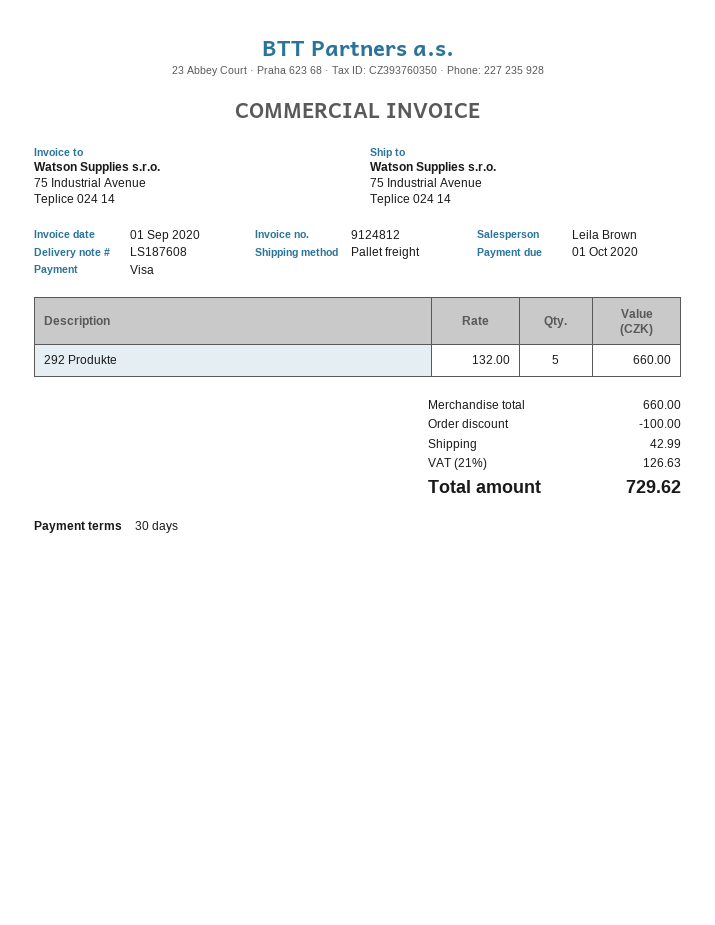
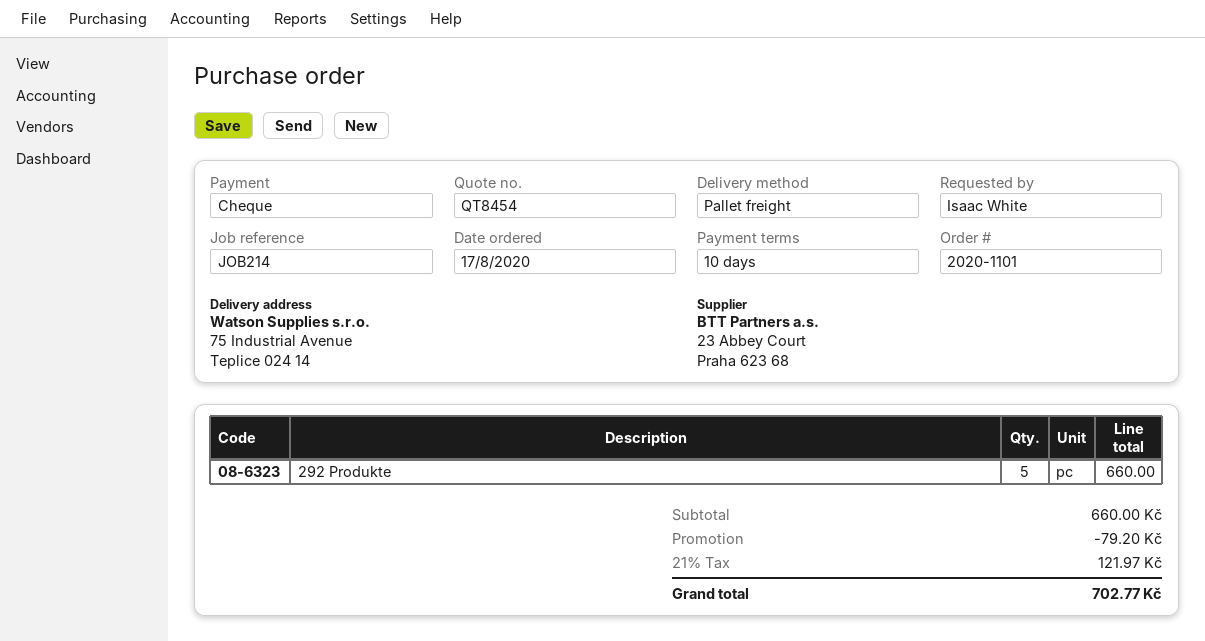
payment terms: 30 days -> 10 days
payment method: Visa -> cheque
discount: 100.00 -> 79.20
shipping: 42.99 -> none
tax: 21% = 126.63 -> 21% = 121.97
total: 729.62 -> 702.77

